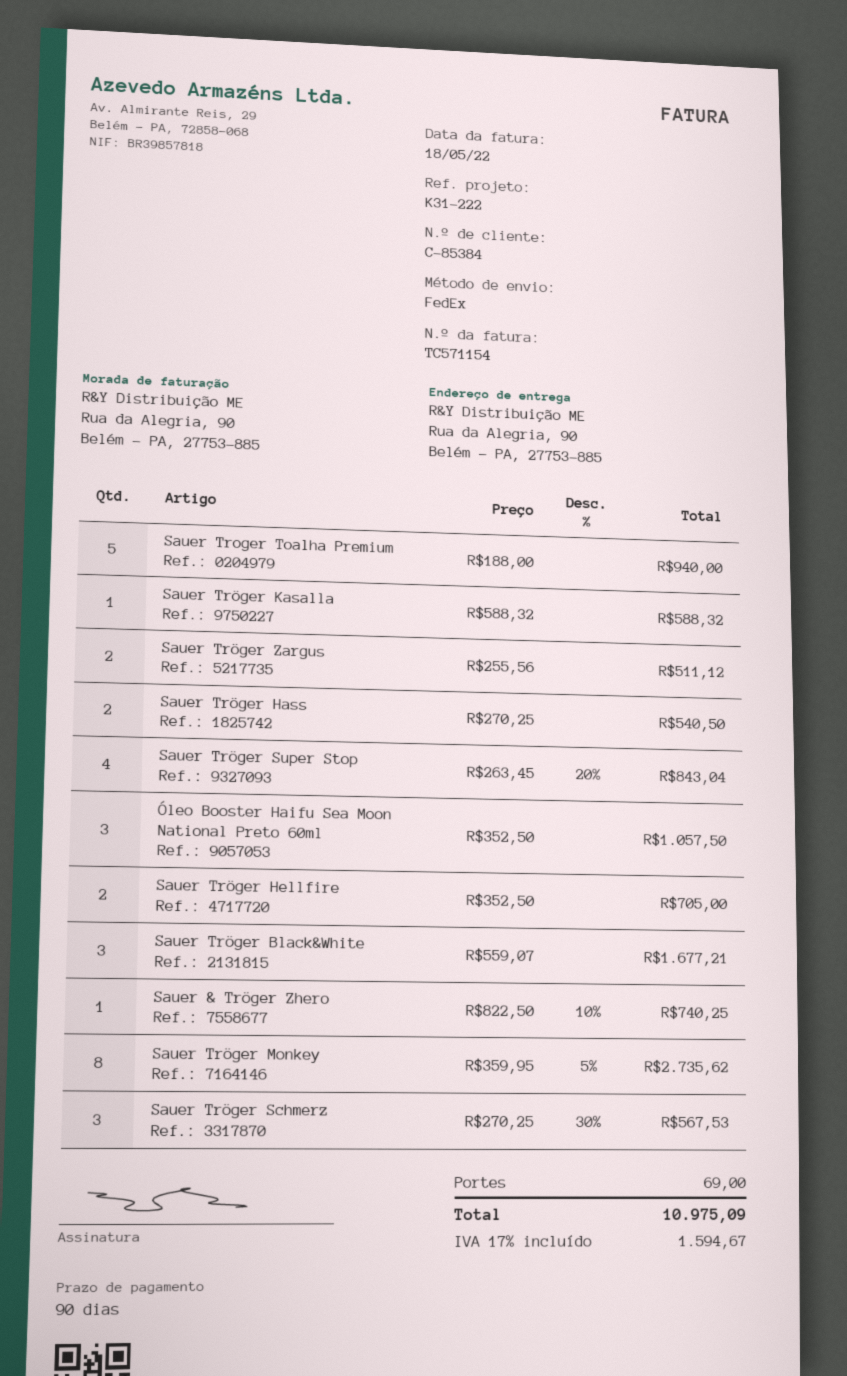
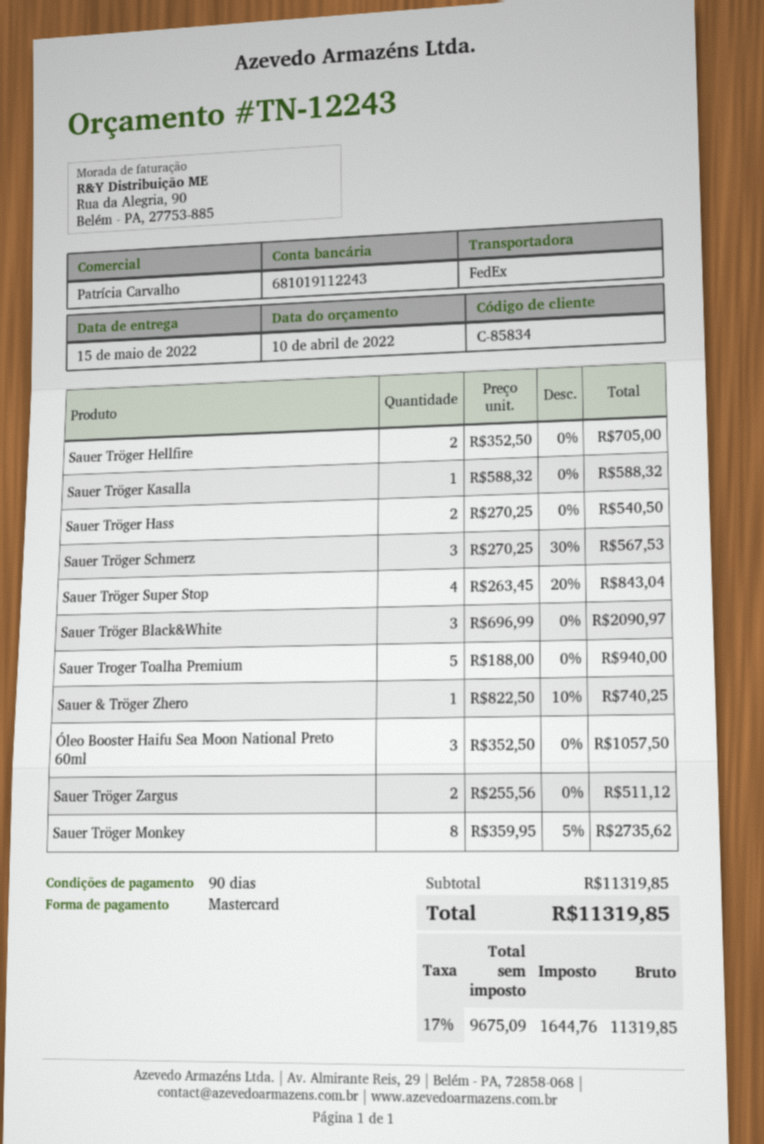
customer number: C-85384 -> C-85834
Sauer Tröger Black&White: 3 x 559.07 = 1677.21 -> 3 x 696.99 = 2090.97
shipping: 69.00 -> none
tax: 17% = 1594.67 -> 17% = 1644.76
total: 10975.09 -> 11319.85

